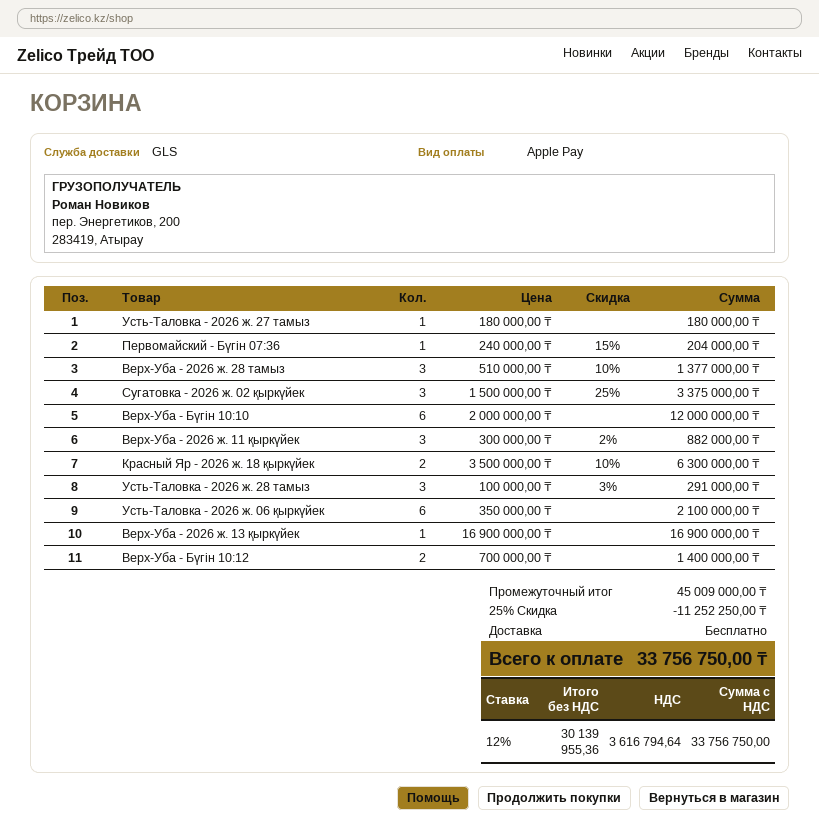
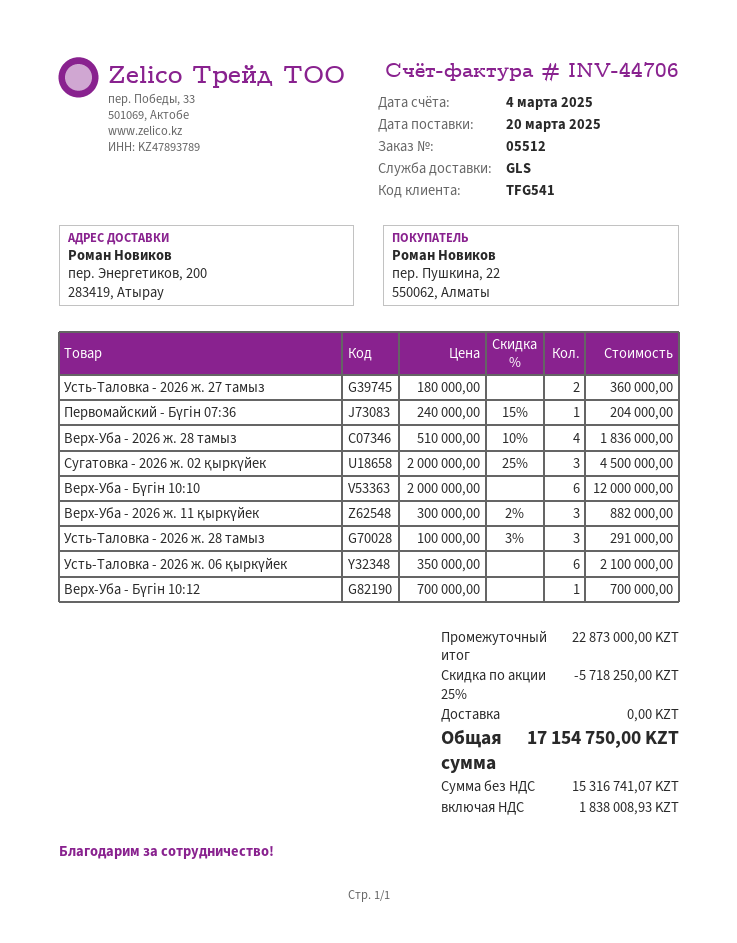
Усть-Таловка - 2026 ж. 27 тамыз: 1 x 180000.00 = 180000.00 -> 2 x 180000.00 = 360000.00
Верх-Уба - 2026 ж. 28 тамыз: 3 x 510000.00 - 10% = 1377000.00 -> 4 x 510000.00 - 10% = 1836000.00
Сугатовка - 2026 ж. 02 қыркүйек: 3 x 1500000.00 - 25% = 3375000.00 -> 3 x 2000000.00 - 25% = 4500000.00
Красный Яр - 2026 ж. 18 қыркүйек: 2 x 3500000.00 - 10% = 6300000.00 -> none
Верх-Уба - 2026 ж. 13 қыркүйек: 1 x 16900000.00 = 16900000.00 -> none
Верх-Уба - Бүгін 10:12: 2 x 700000.00 = 1400000.00 -> 1 x 700000.00 = 700000.00
subtotal: 45009000.00 -> 22873000.00
discount: 25% = 11252250.00 -> 25% = 5718250.00
net: 30139955.36 -> 15316741.07
tax: 3616794.64 -> 1838008.93
total: 33756750.00 -> 17154750.00

